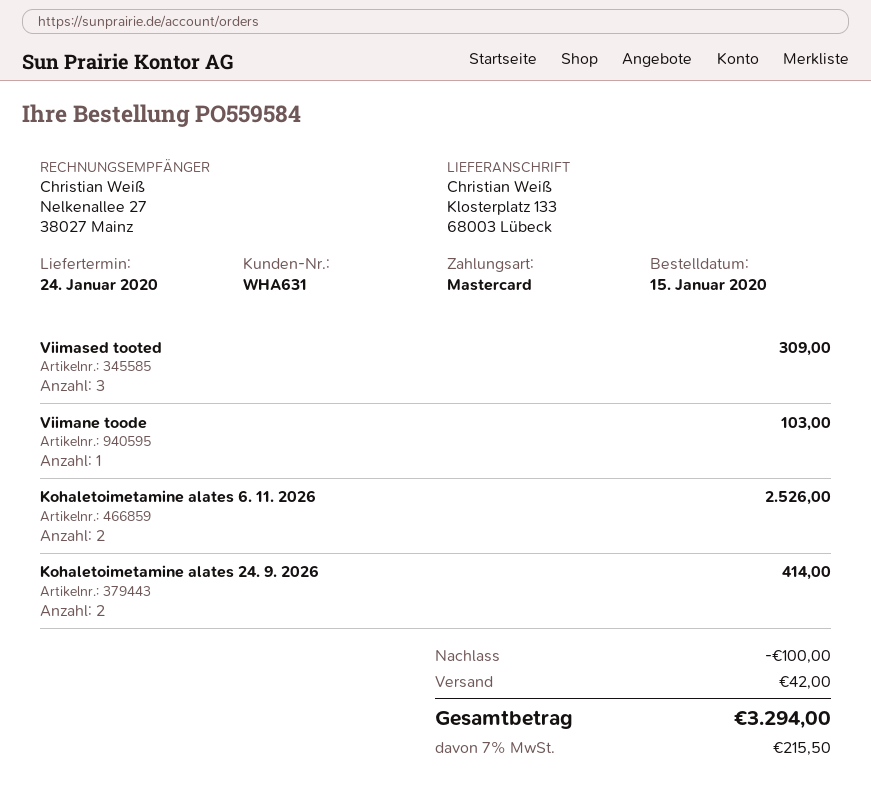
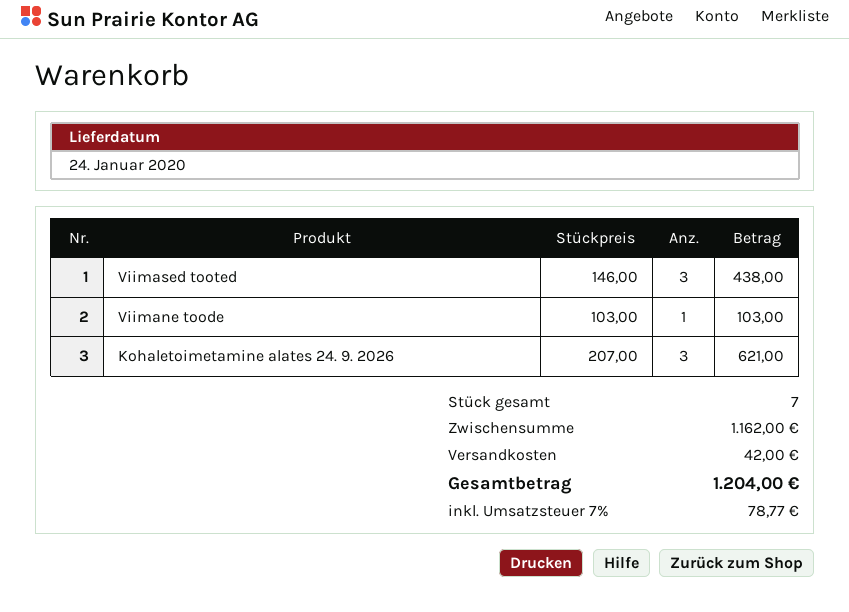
Viimased tooted: 3 for 309.00 -> 3 for 438.00
Kohaletoimetamine alates 6. 11. 2026: 2 for 2526.00 -> none
Kohaletoimetamine alates 24. 9. 2026: 2 for 414.00 -> 3 for 621.00
discount: 100.00 -> none
tax: 7% = 215.50 -> 7% = 78.77
total: 3294.00 -> 1204.00

